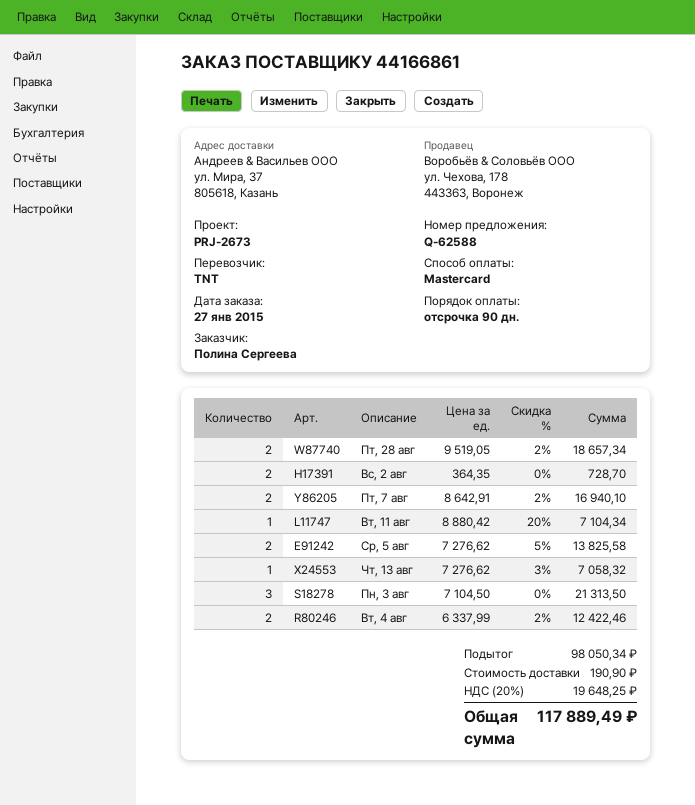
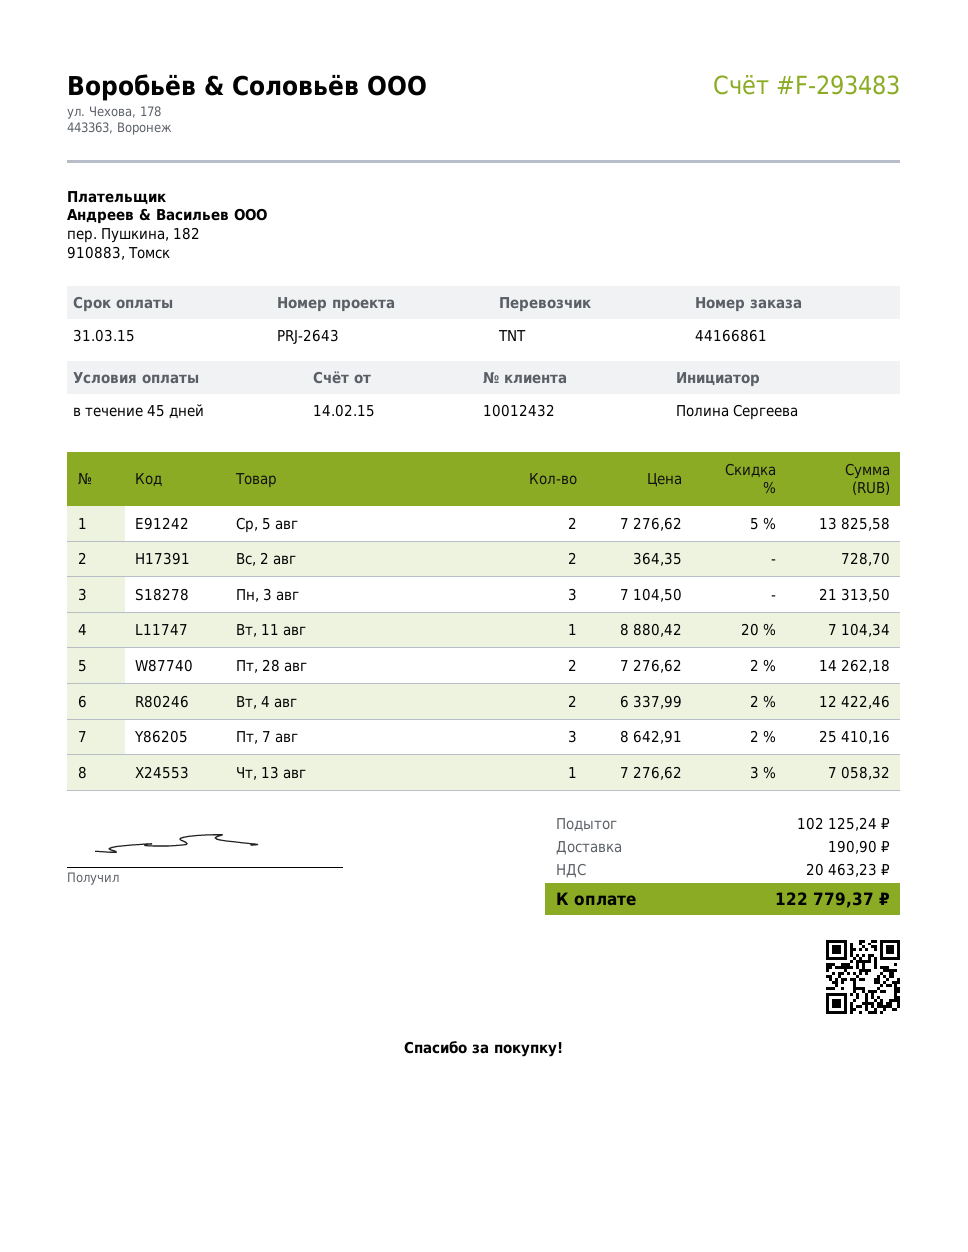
payment terms: 90 days -> 45 days
reference: PRJ-2673 -> PRJ-2643
Пт, 28 авг: 2 x 9519.05 - 2% = 18657.34 -> 2 x 7276.62 - 2% = 14262.18
Пт, 7 авг: 2 x 8642.91 - 2% = 16940.10 -> 3 x 8642.91 - 2% = 25410.16
subtotal: 98050.34 -> 102125.24
tax: 19648.25 -> 20463.23
total: 117889.49 -> 122779.37

